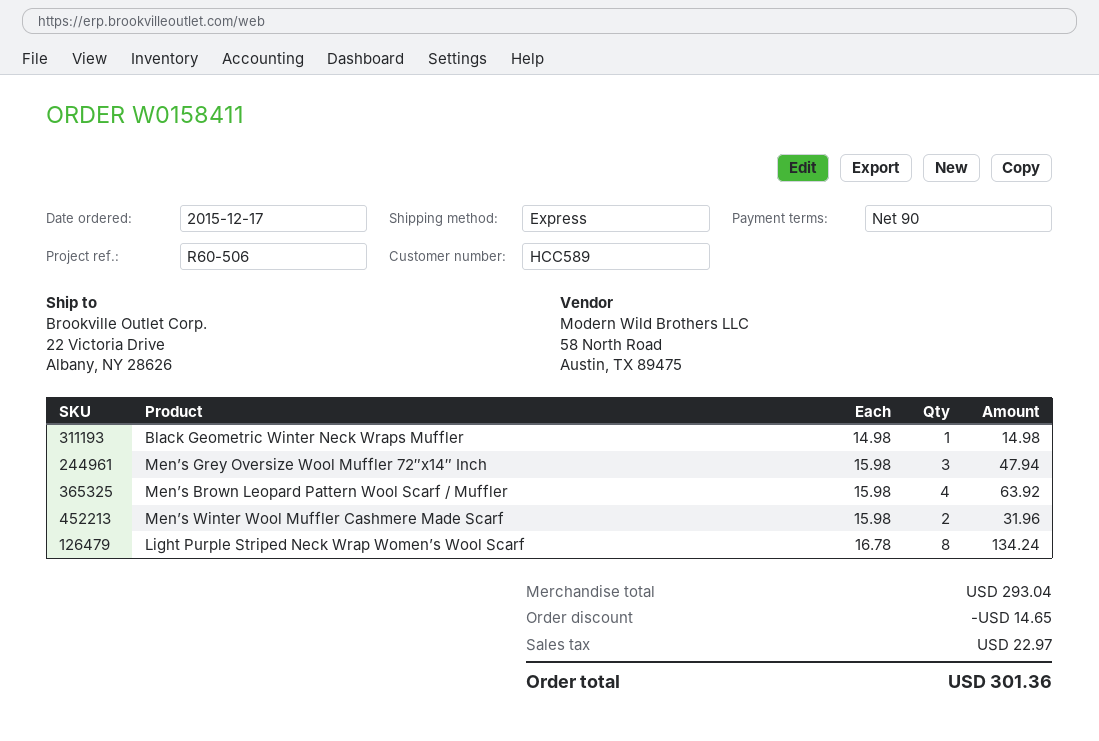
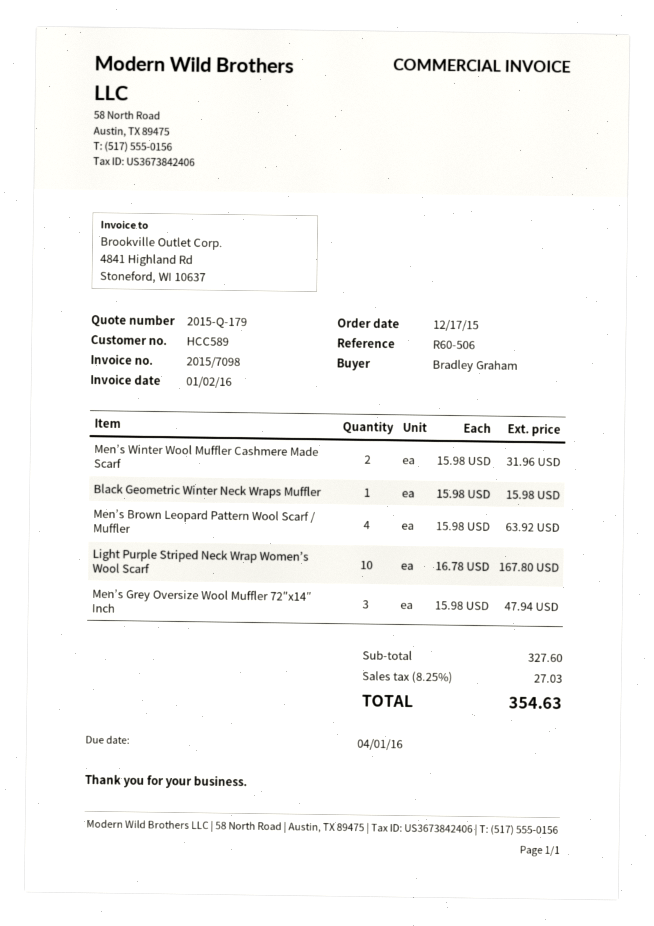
Black Geometric Winter Neck Wraps Muffler: 1 x 14.98 = 14.98 -> 1 x 15.98 = 15.98
Light Purple Striped Neck Wrap Women’s Wool Scarf: 8 x 16.78 = 134.24 -> 10 x 16.78 = 167.80
subtotal: 293.04 -> 327.60
discount: 14.65 -> none
tax: 22.97 -> 27.03
total: 301.36 -> 354.63

